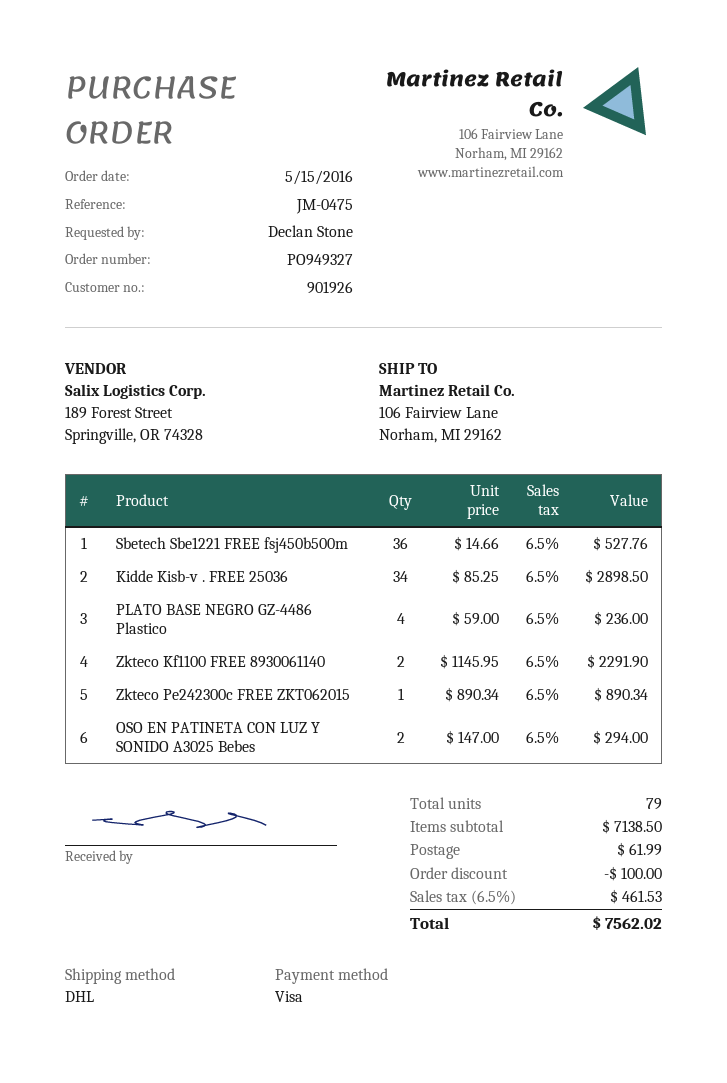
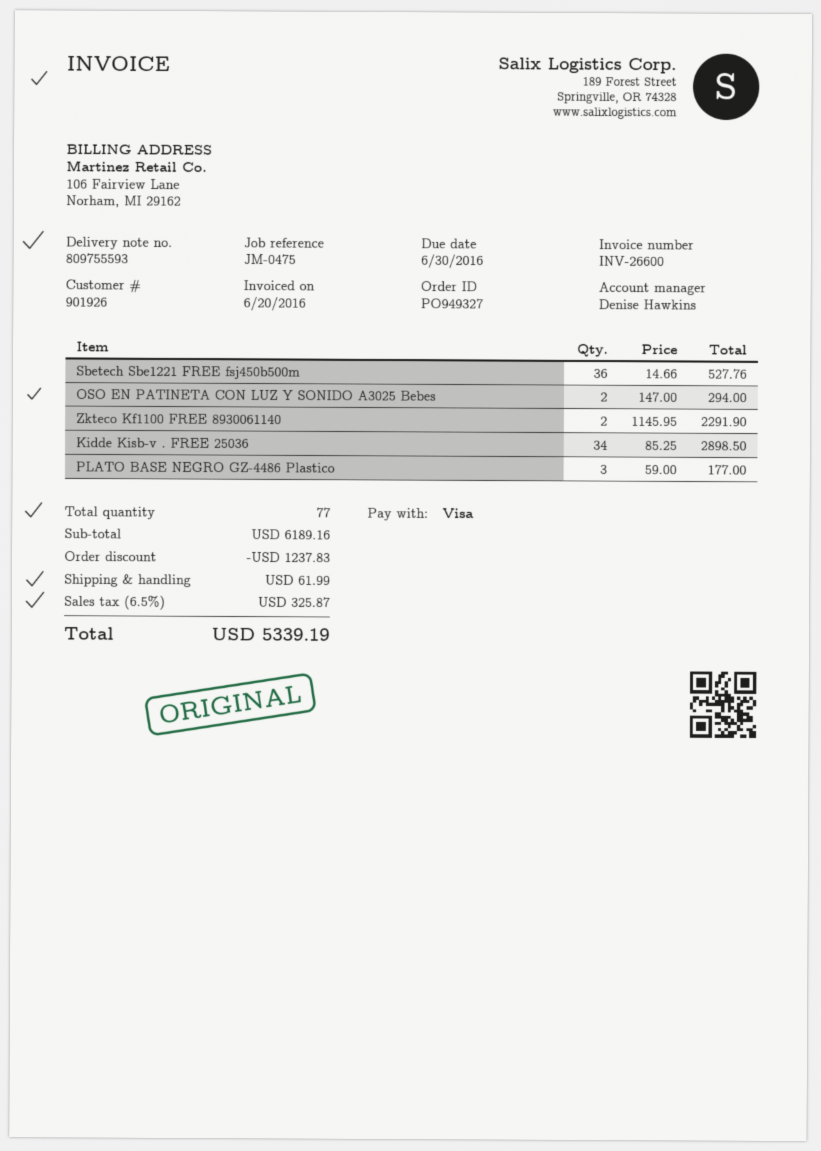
PLATO BASE NEGRO GZ-4486 Plastico: 4 x 59.00 = 236.00 -> 3 x 59.00 = 177.00
Zkteco Pe242300c FREE ZKT062015: 1 x 890.34 = 890.34 -> none
total quantity: 79 -> 77
subtotal: 7138.50 -> 6189.16
discount: 100.00 -> 1237.83
tax: 6.5% = 461.53 -> 6.5% = 325.87
total: 7562.02 -> 5339.19

